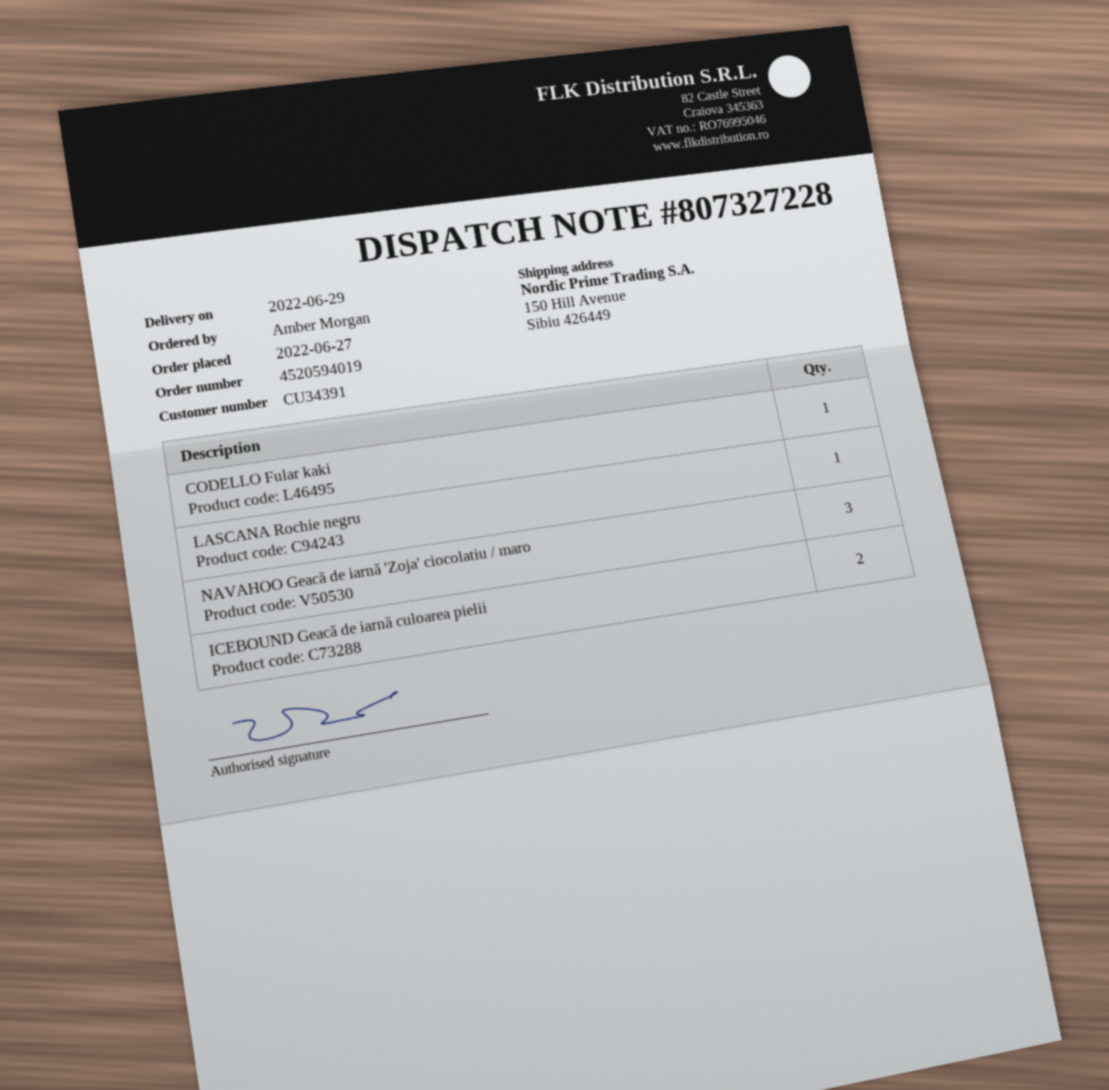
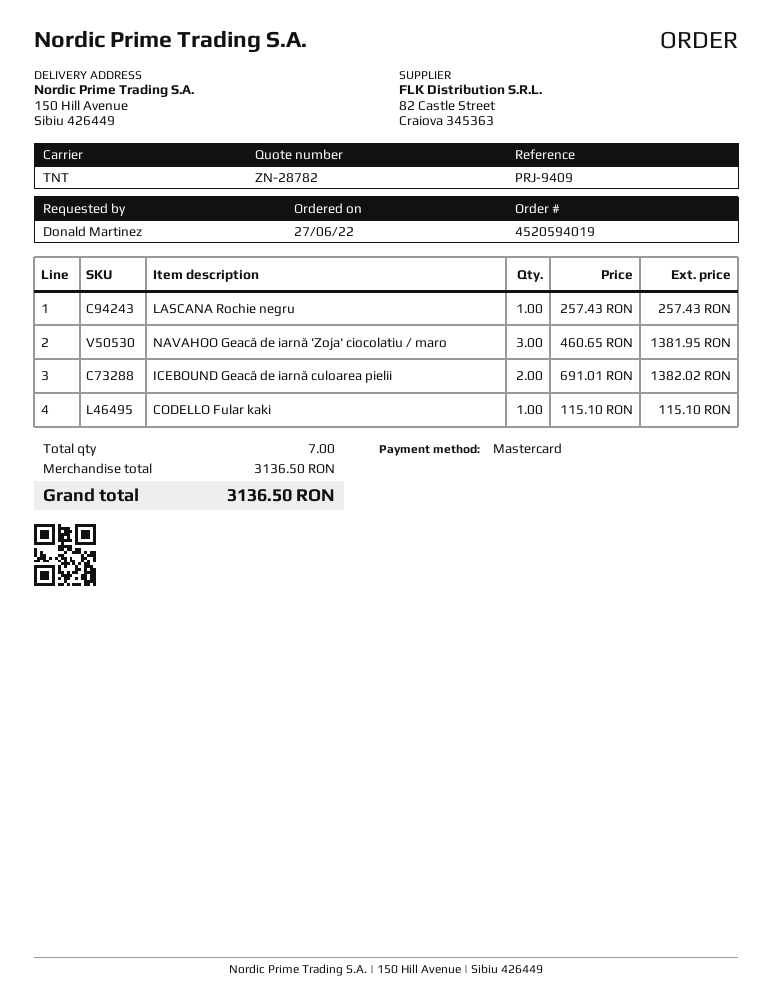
ordered by: Amber Morgan -> Donald Martinez

